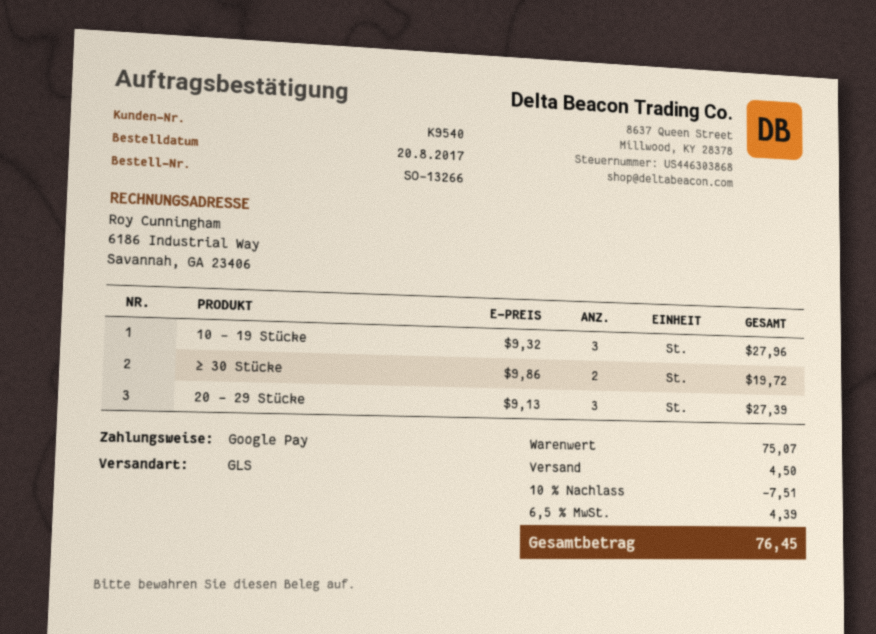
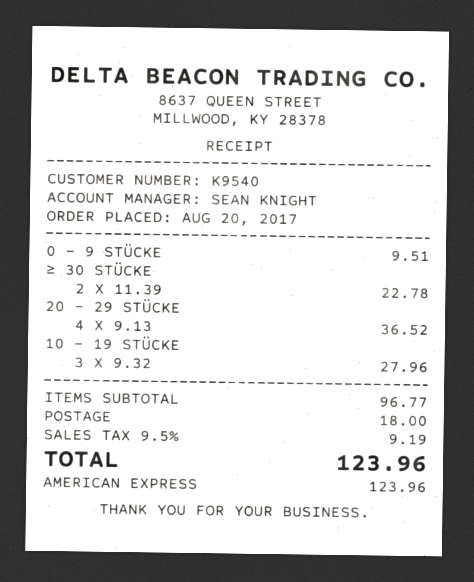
payment method: Google Pay -> American Express
≥ 30 Stücke: 2 x 9.86 = 19.72 -> 2 x 11.39 = 22.78
20 - 29 Stücke: 3 x 9.13 = 27.39 -> 4 x 9.13 = 36.52
0 - 9 STÜCKE: none -> 1 x 9.51 = 9.51
subtotal: 75.07 -> 96.77
discount: 10% = 7.51 -> none
shipping: 4.50 -> 18.00
tax: 6.5% = 4.39 -> 9.5% = 9.19
total: 76.45 -> 123.96

